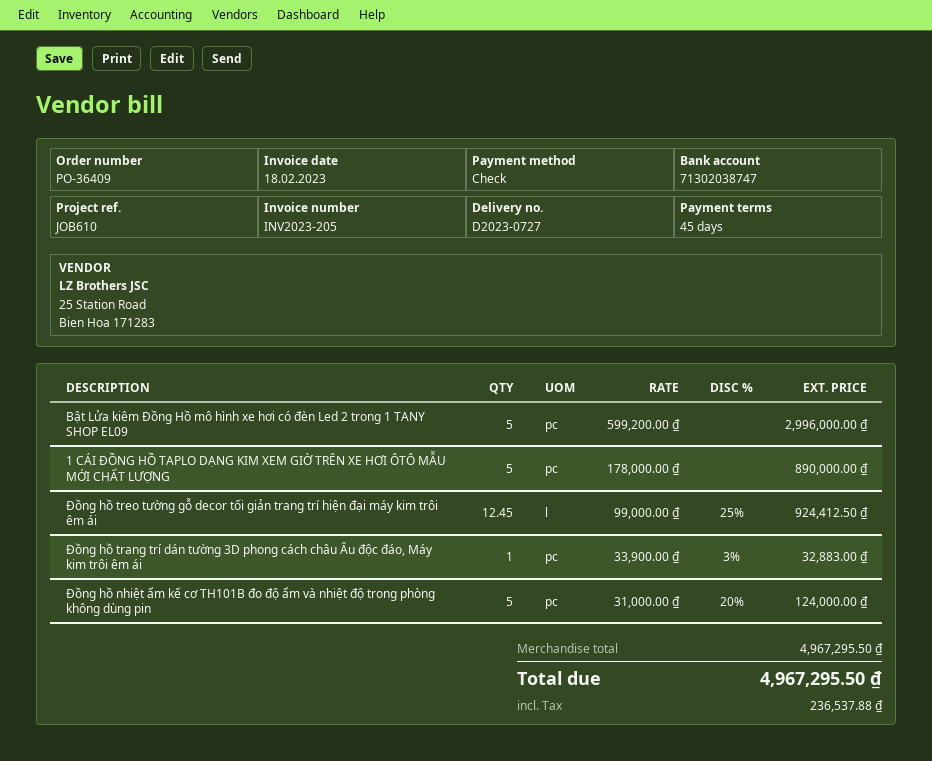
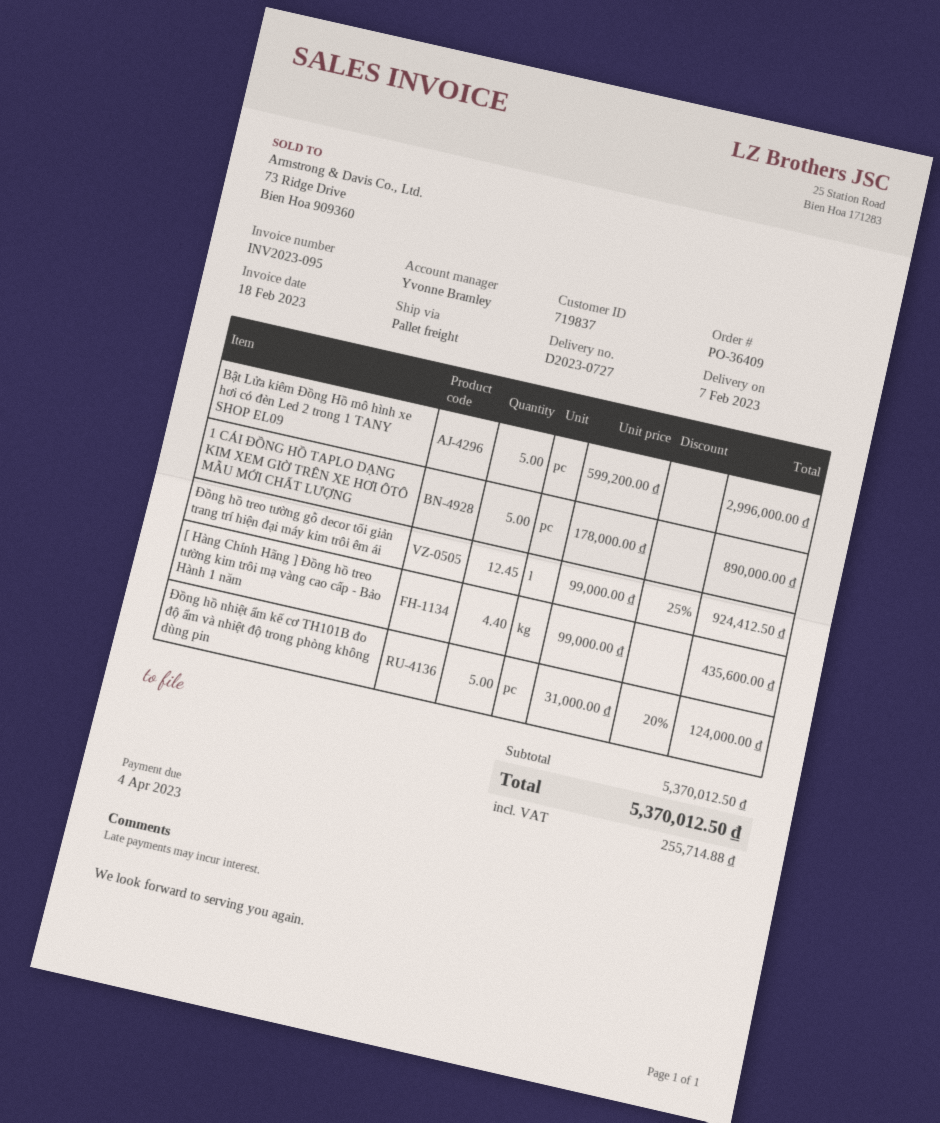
invoice number: INV2023-205 -> INV2023-095
Đồng hồ trang trí dán tường 3D phong cách châu Âu độc đáo, Máy kim trôi êm ái: 1 x 33900.00 - 3% = 32883.00 -> none
[ Hàng Chính Hãng ] Đồng hồ treo tường kim trôi mạ vàng cao cấp - Bảo Hành 1 năm: none -> 4.4 x 99000.00 = 435600.00
subtotal: 4967295.50 -> 5370012.50
tax: 236537.88 -> 255714.88
total: 4967295.50 -> 5370012.50

